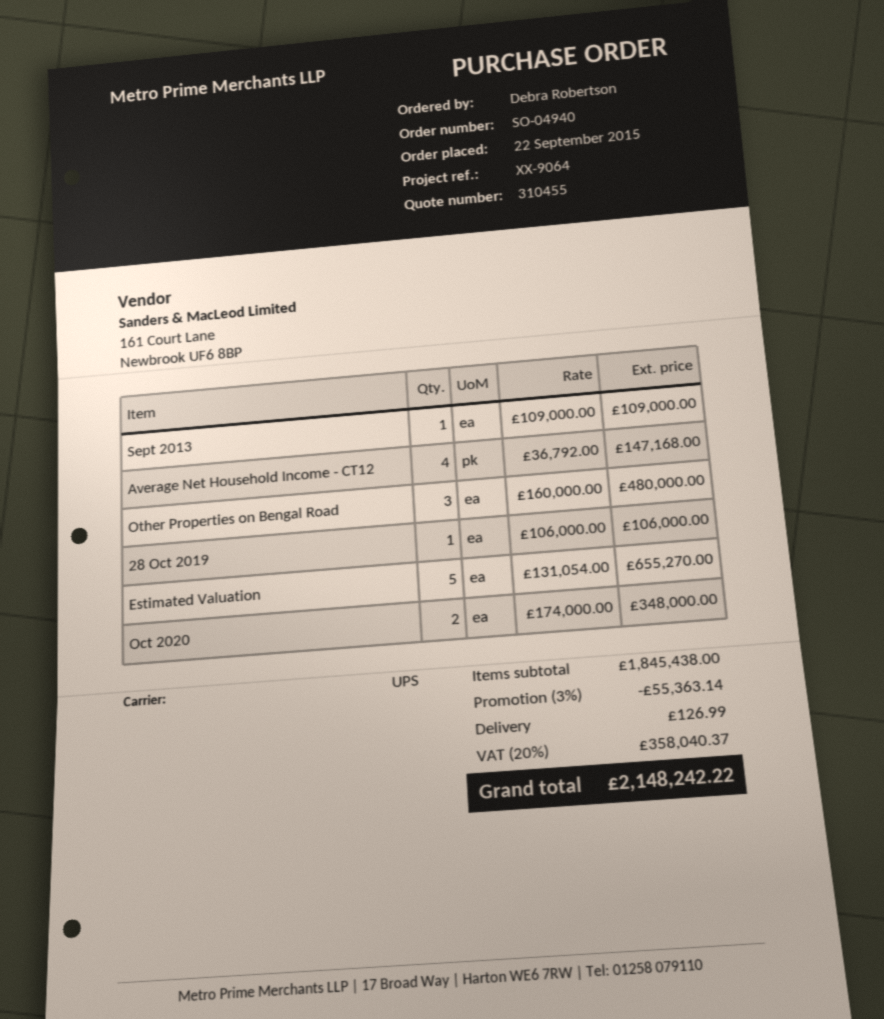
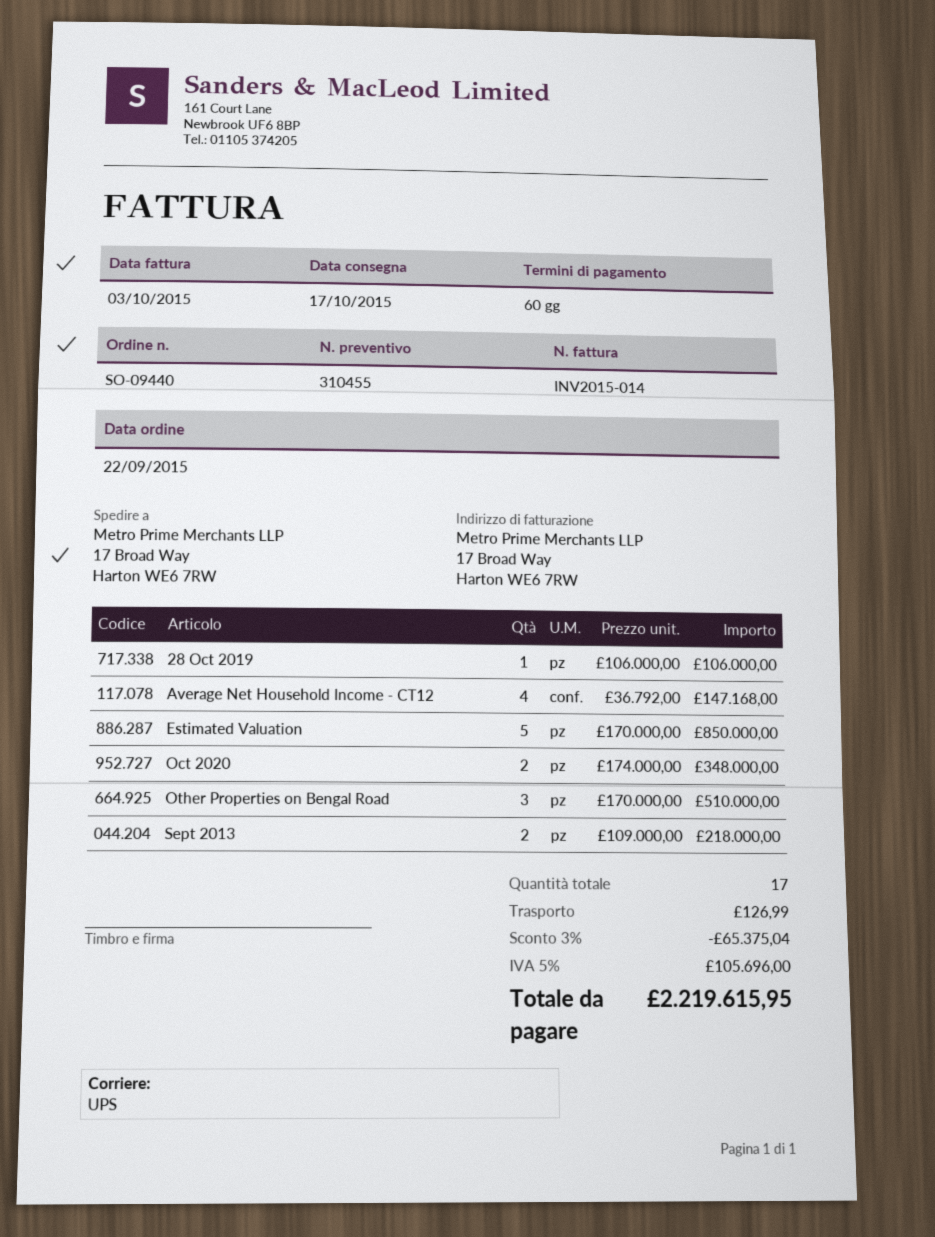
order number: SO-04940 -> SO-09440
Sept 2013: 1 x 109000.00 = 109000.00 -> 2 x 109000.00 = 218000.00
Other Properties on Bengal Road: 3 x 160000.00 = 480000.00 -> 3 x 170000.00 = 510000.00
Estimated Valuation: 5 x 131054.00 = 655270.00 -> 5 x 170000.00 = 850000.00
discount: 3% = 55363.14 -> 3% = 65375.04
tax: 20% = 358040.37 -> 5% = 105696.00
total: 2148242.22 -> 2219615.95

